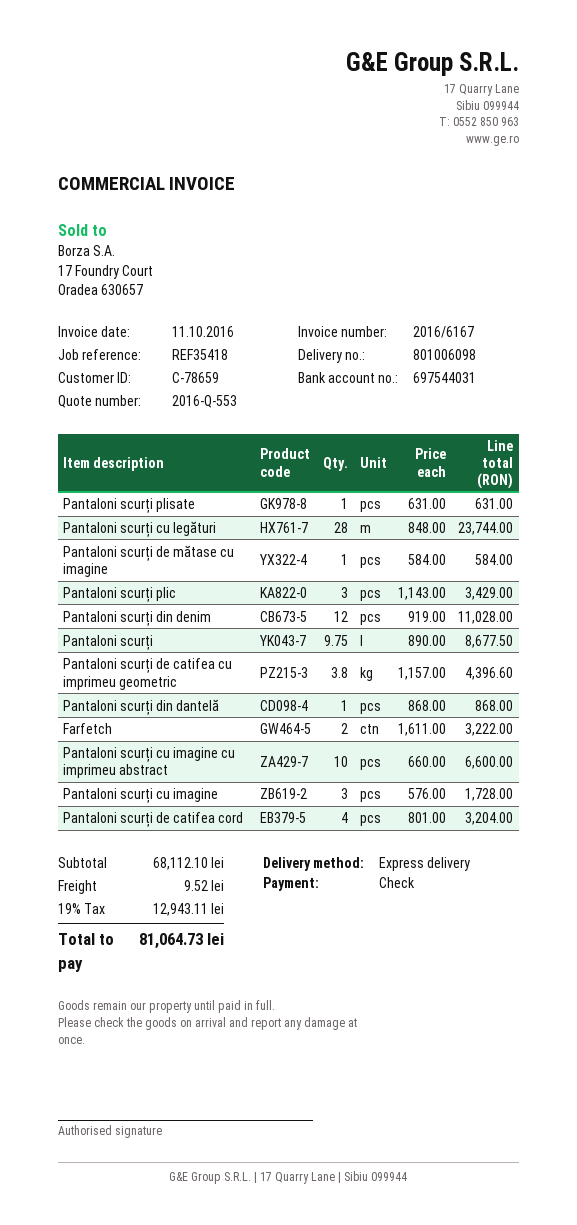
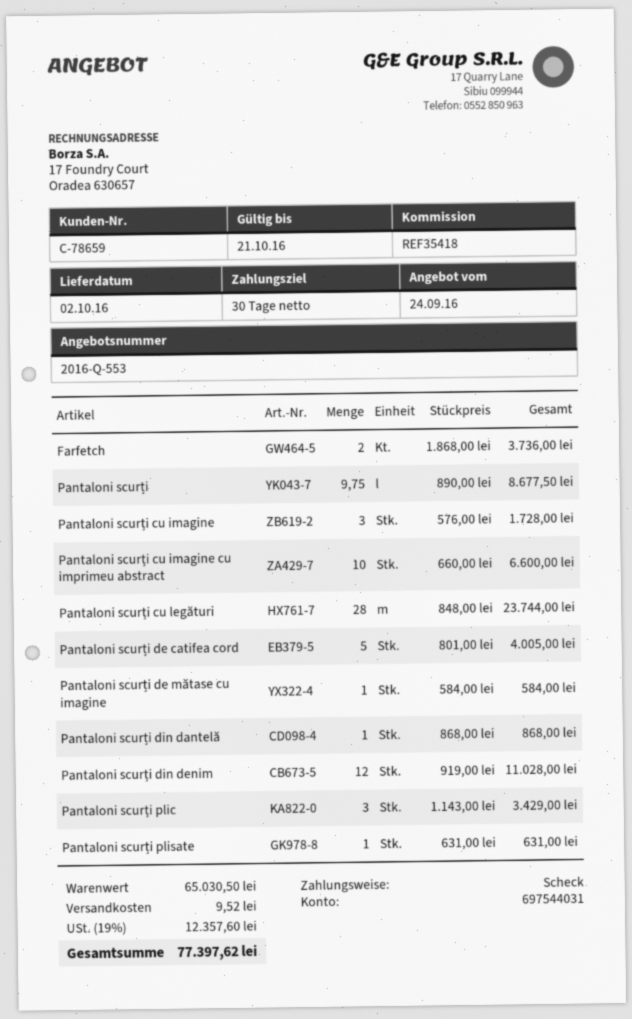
Pantaloni scurți de catifea cu imprimeu geometric: 3.8 x 1157.00 = 4396.60 -> none
Farfetch: 2 x 1611.00 = 3222.00 -> 2 x 1868.00 = 3736.00
Pantaloni scurți de catifea cord: 4 x 801.00 = 3204.00 -> 5 x 801.00 = 4005.00
subtotal: 68112.10 -> 65030.50
tax: 19% = 12943.11 -> 19% = 12357.60
total: 81064.73 -> 77397.62

